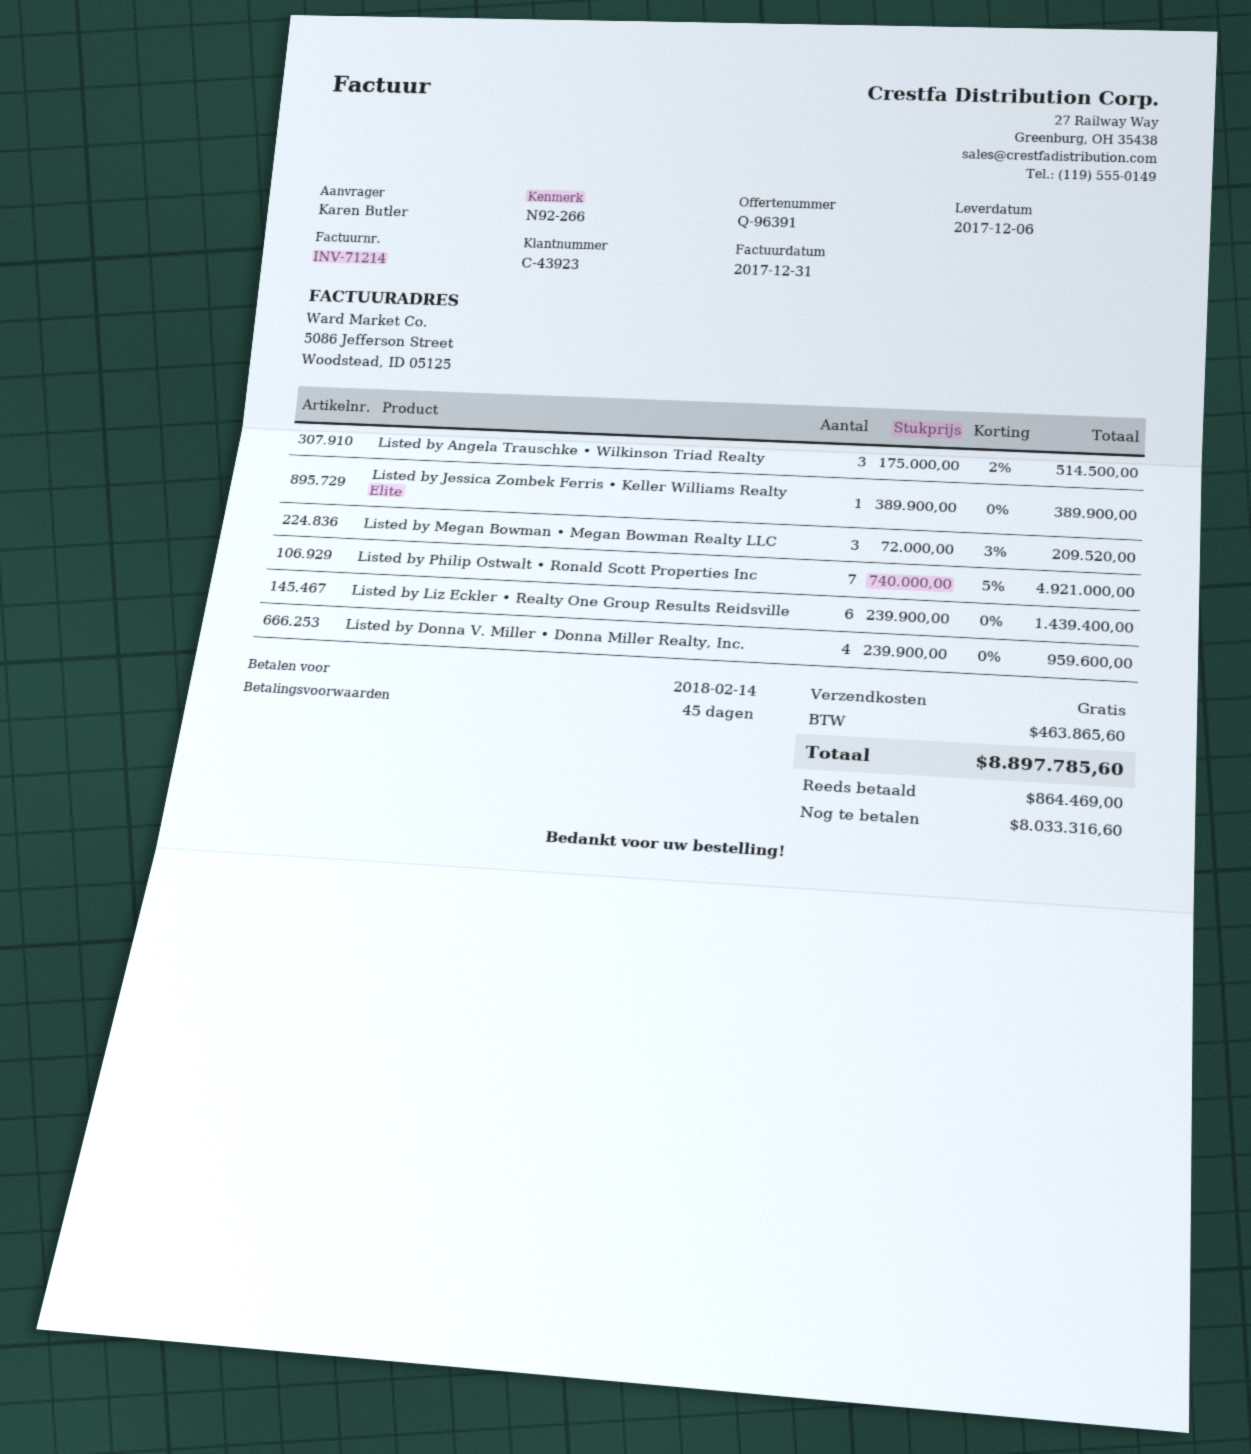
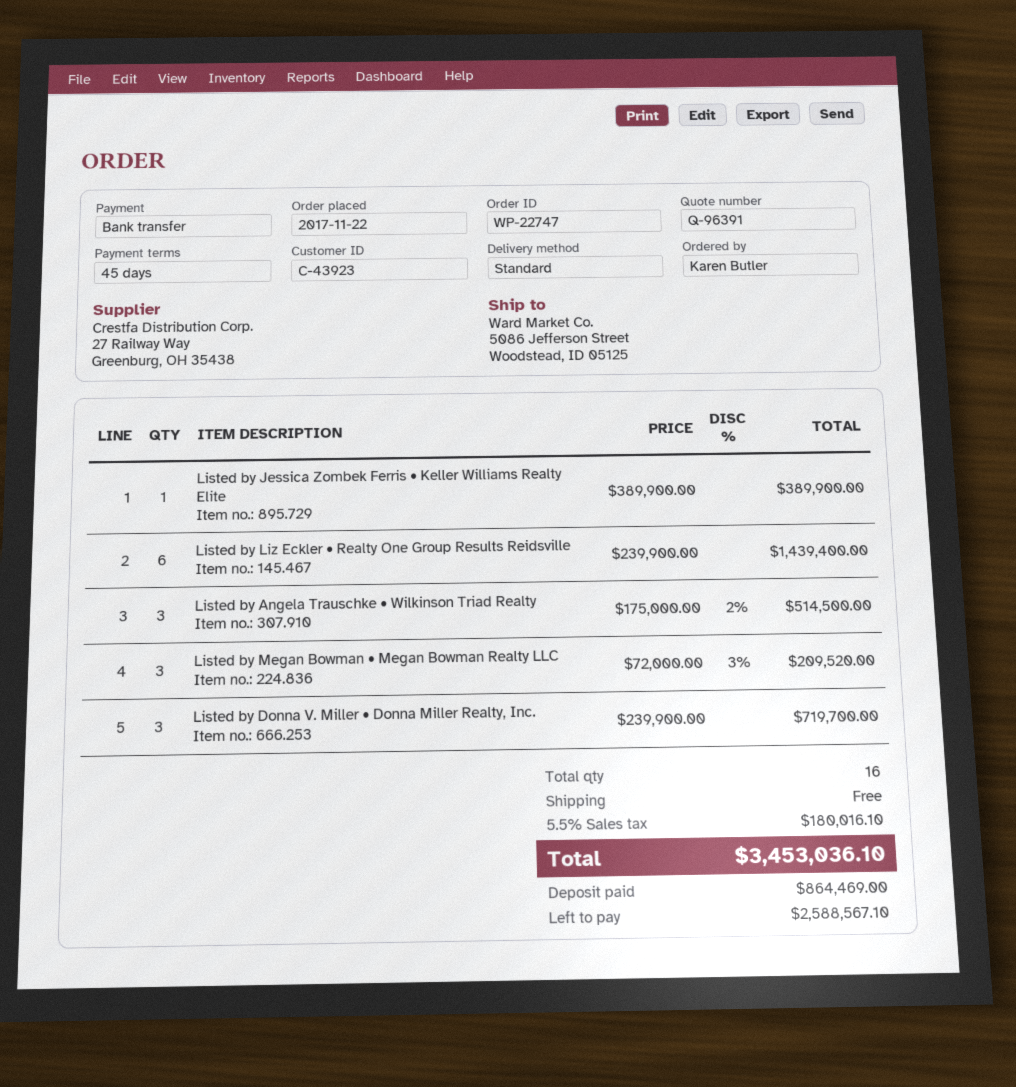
Listed by Philip Ostwalt • Ronald Scott Properties Inc: 7 x 740000.00 - 5% = 4921000.00 -> none
Listed by Donna V. Miller • Donna Miller Realty, Inc.: 4 x 239900.00 = 959600.00 -> 3 x 239900.00 = 719700.00
tax: 463865.60 -> 180016.10
total: 8897785.60 -> 3453036.10
balance: 8033316.60 -> 2588567.10

